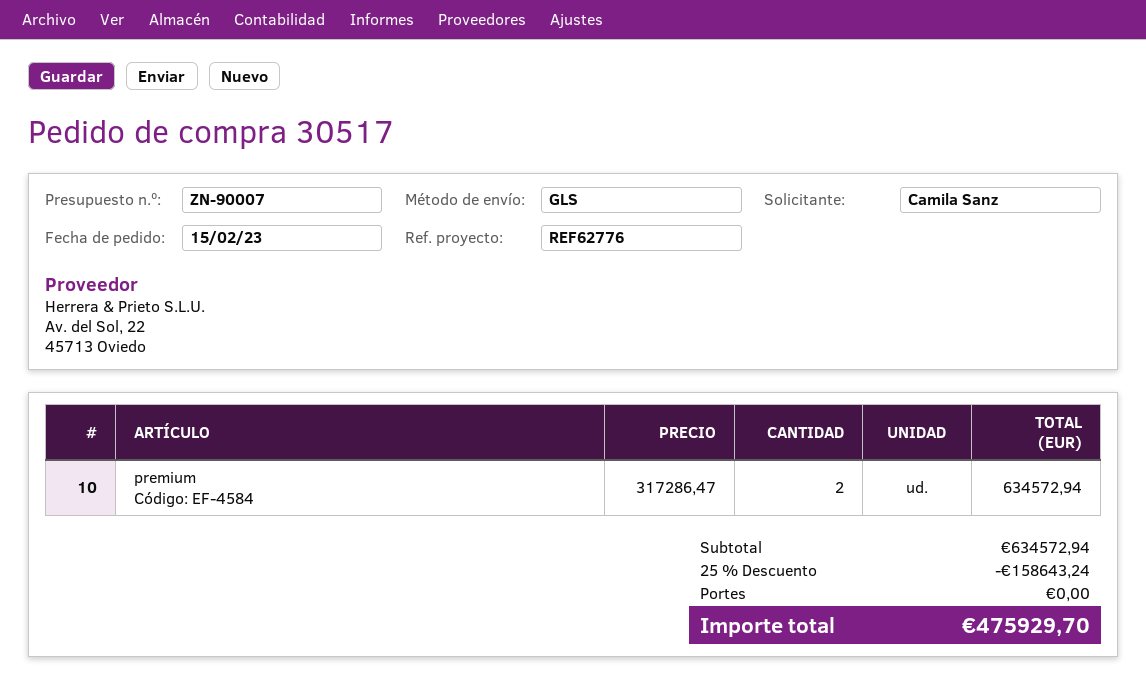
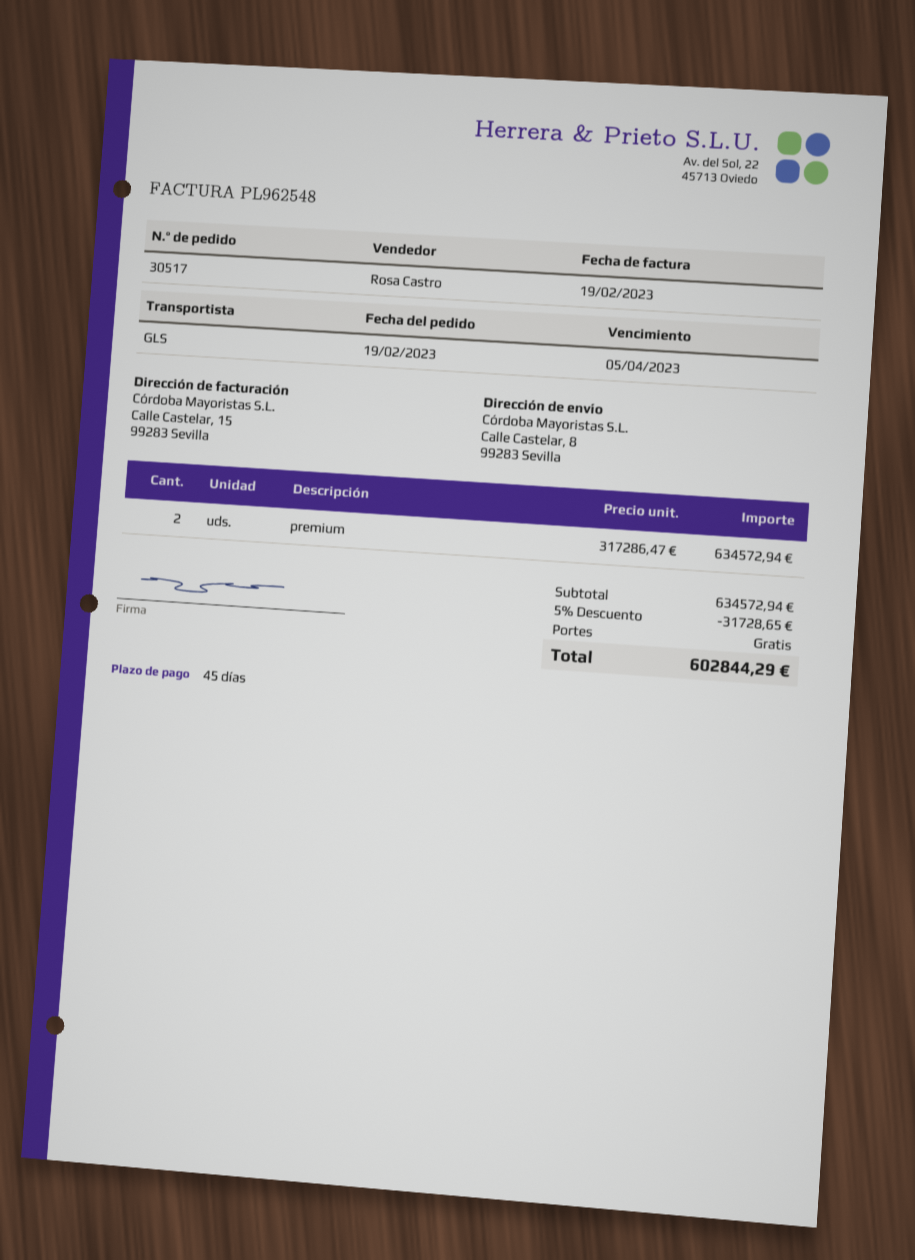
order date: 2023-02-15 -> 2023-02-19
discount: 25% = 158643.24 -> 5% = 31728.65
total: 475929.70 -> 602844.29

